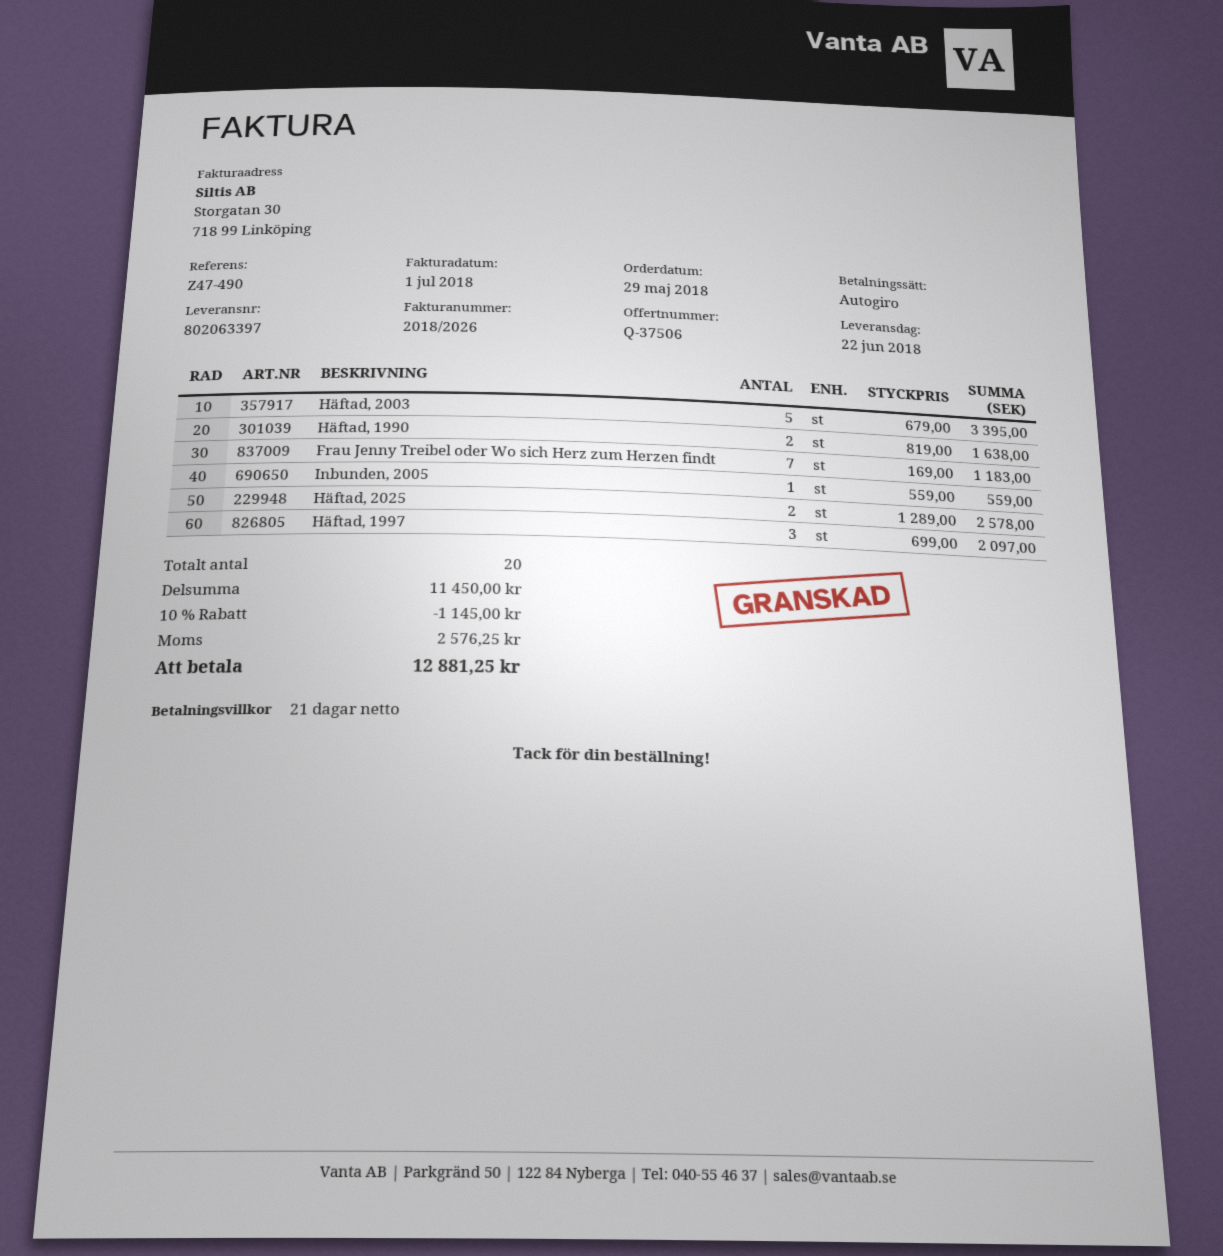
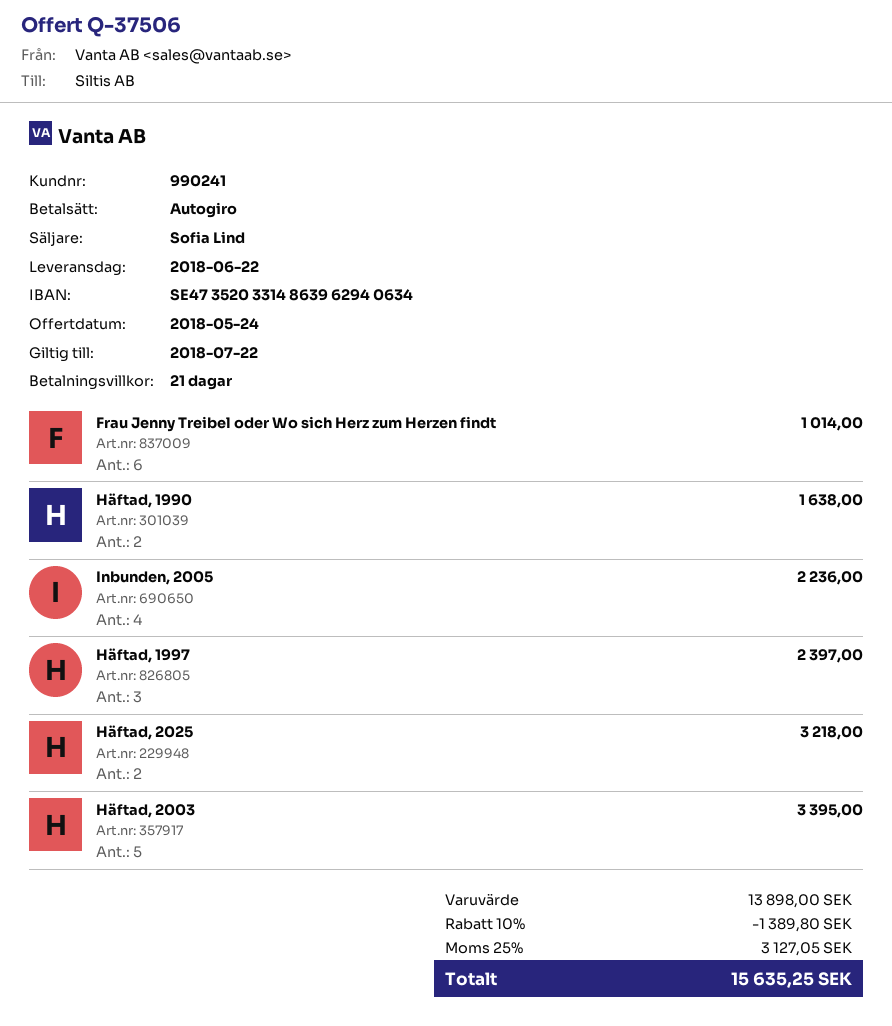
Frau Jenny Treibel oder Wo sich Herz zum Herzen findt: 7 for 1183.00 -> 6 for 1014.00
Inbunden, 2005: 1 for 559.00 -> 4 for 2236.00
Häftad, 2025: 2 for 2578.00 -> 2 for 3218.00
Häftad, 1997: 3 for 2097.00 -> 3 for 2397.00
subtotal: 11450.00 -> 13898.00
discount: 10% = 1145.00 -> 10% = 1389.80
tax: 2576.25 -> 3127.05
total: 12881.25 -> 15635.25

